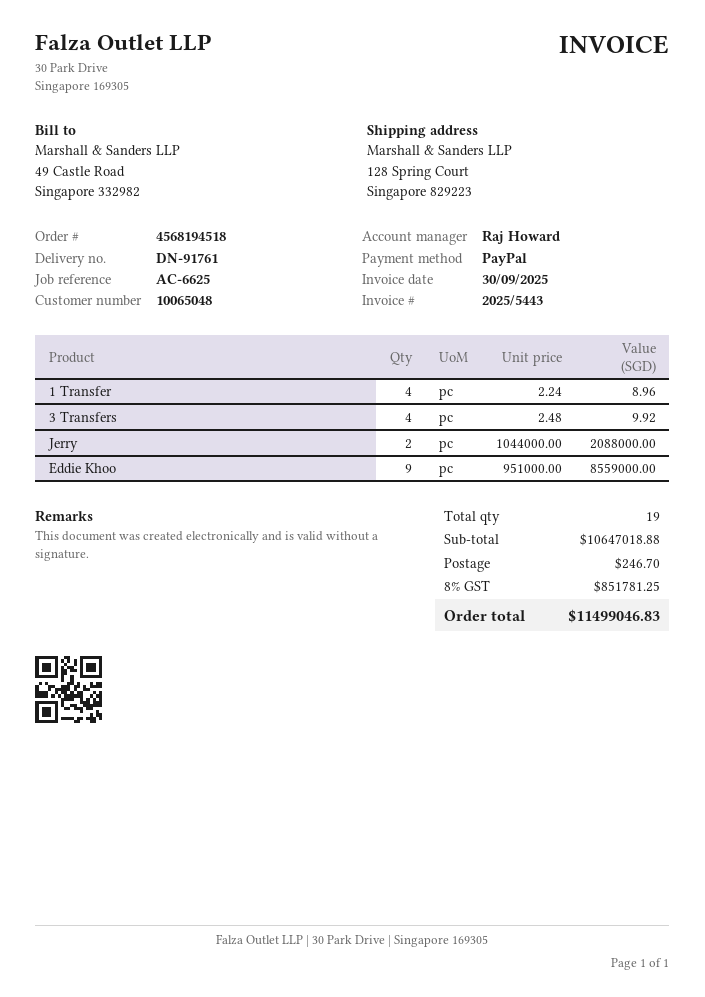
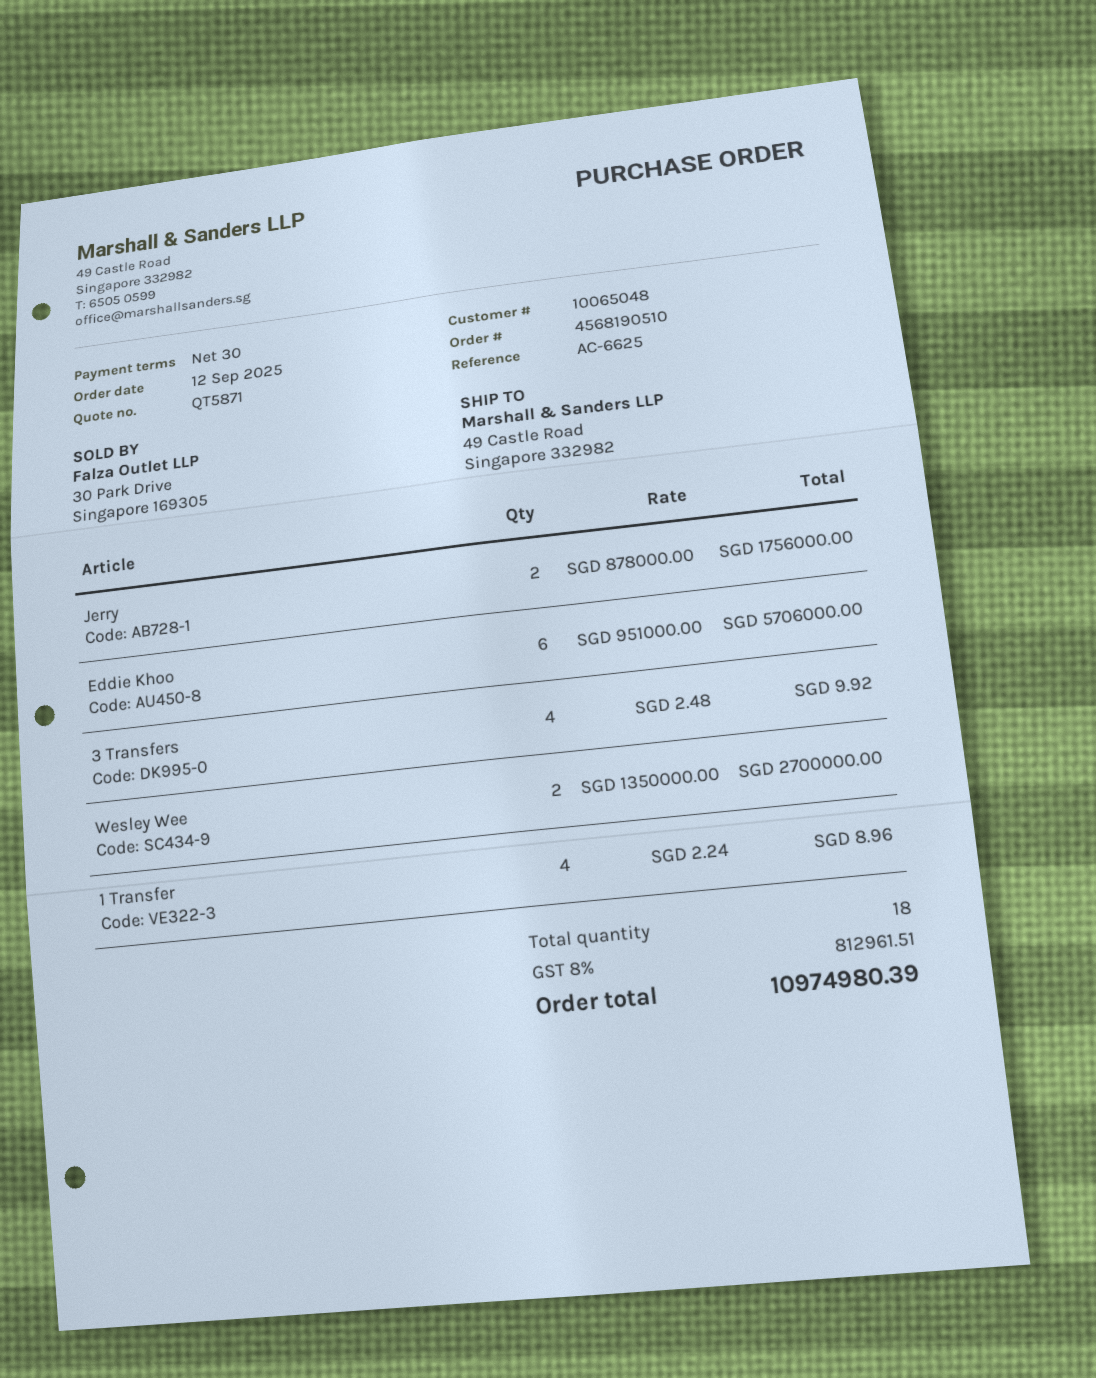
order number: 4568194518 -> 4568190510
ship to: 128 Spring Court, Singapore 829223 -> 49 Castle Road, Singapore 332982
Jerry: 2 x 1044000.00 = 2088000.00 -> 2 x 878000.00 = 1756000.00
Eddie Khoo: 9 x 951000.00 = 8559000.00 -> 6 x 951000.00 = 5706000.00
Wesley Wee: none -> 2 x 1350000.00 = 2700000.00
total quantity: 19 -> 18
shipping: 246.70 -> none
tax: 8% = 851781.25 -> 8% = 812961.51
total: 11499046.83 -> 10974980.39

